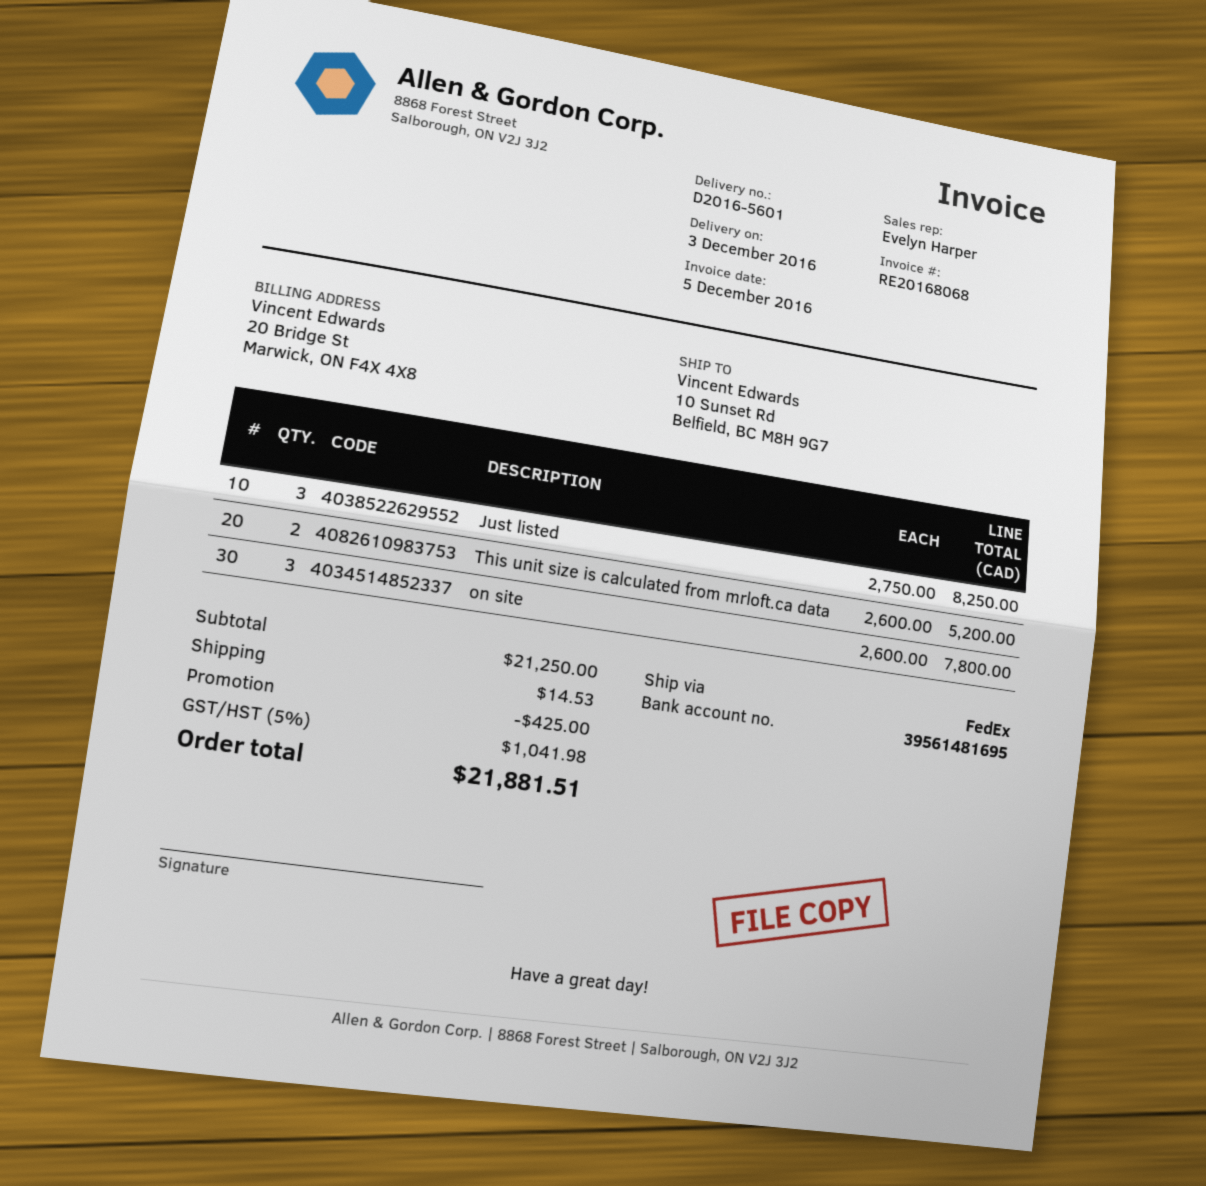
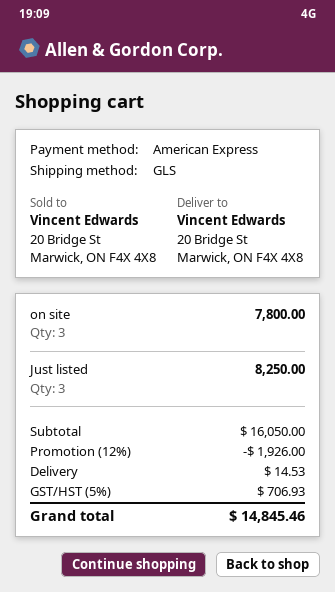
shipping method: FedEx -> GLS
ship to: 10 Sunset Rd, Belfield, BC M8H 9G7 -> 20 Bridge St, Marwick, ON F4X 4X8
This unit size is calculated from mrloft.ca data: 2 for 5200.00 -> none
subtotal: 21250.00 -> 16050.00
discount: 425.00 -> 1926.00
tax: 5% = 1041.98 -> 5% = 706.93
total: 21881.51 -> 14845.46

